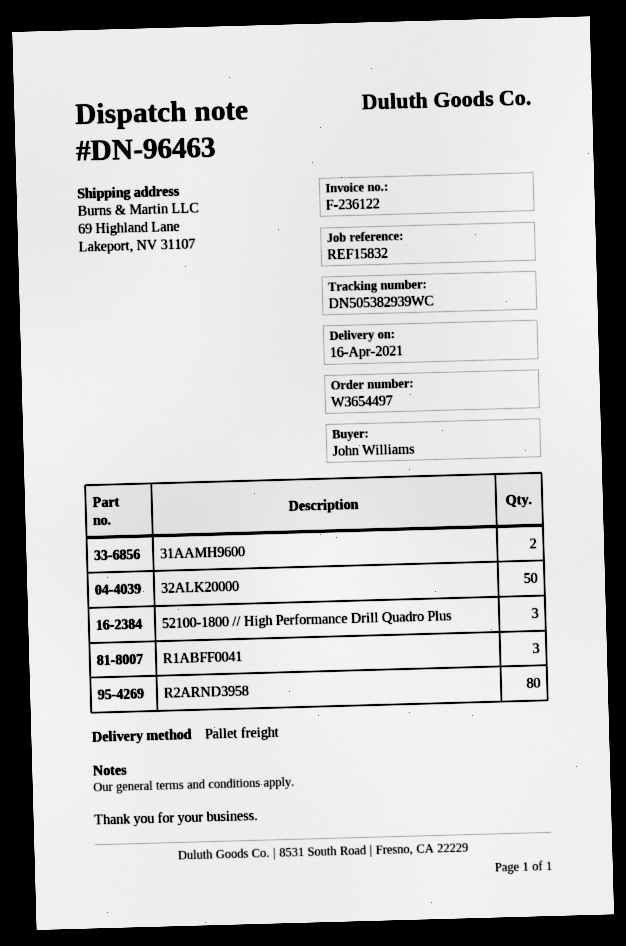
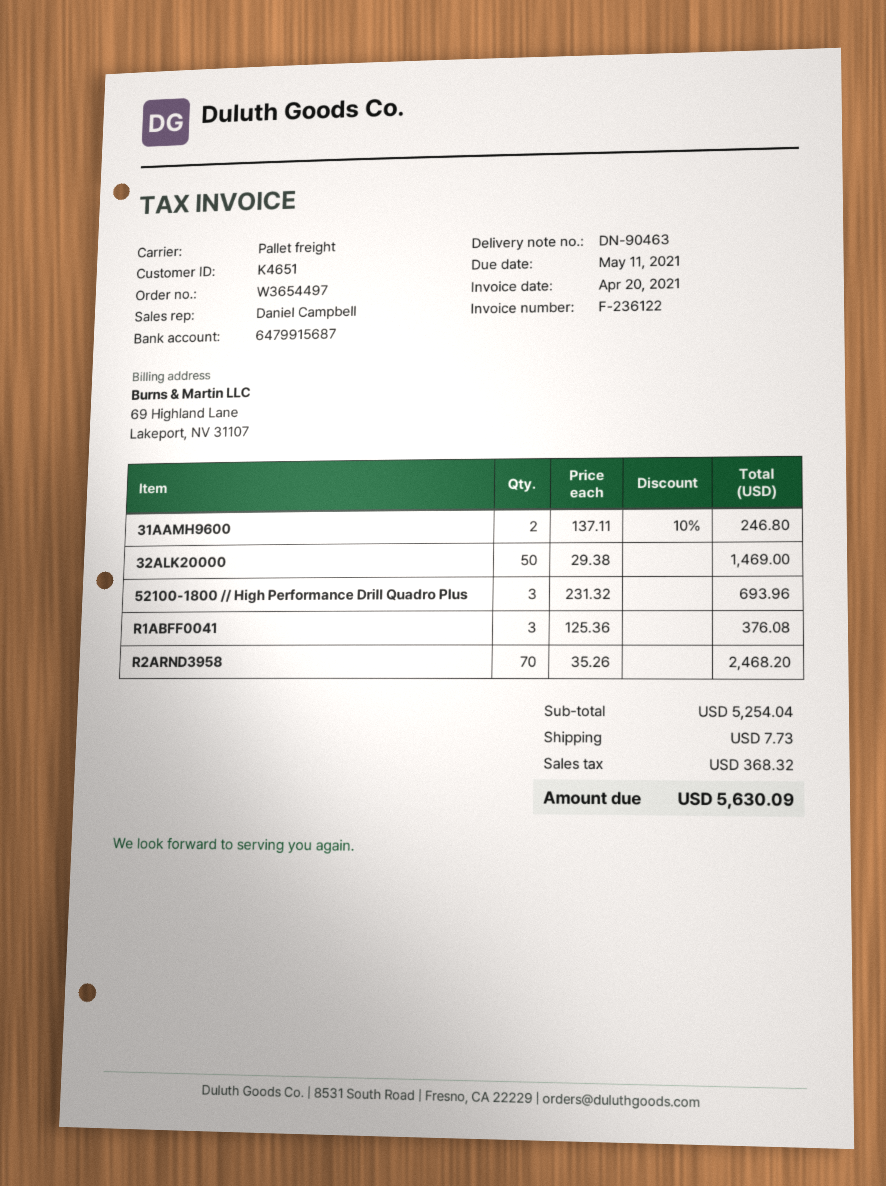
delivery note number: DN-96463 -> DN-90463
R2ARND3958: 80 -> 70

